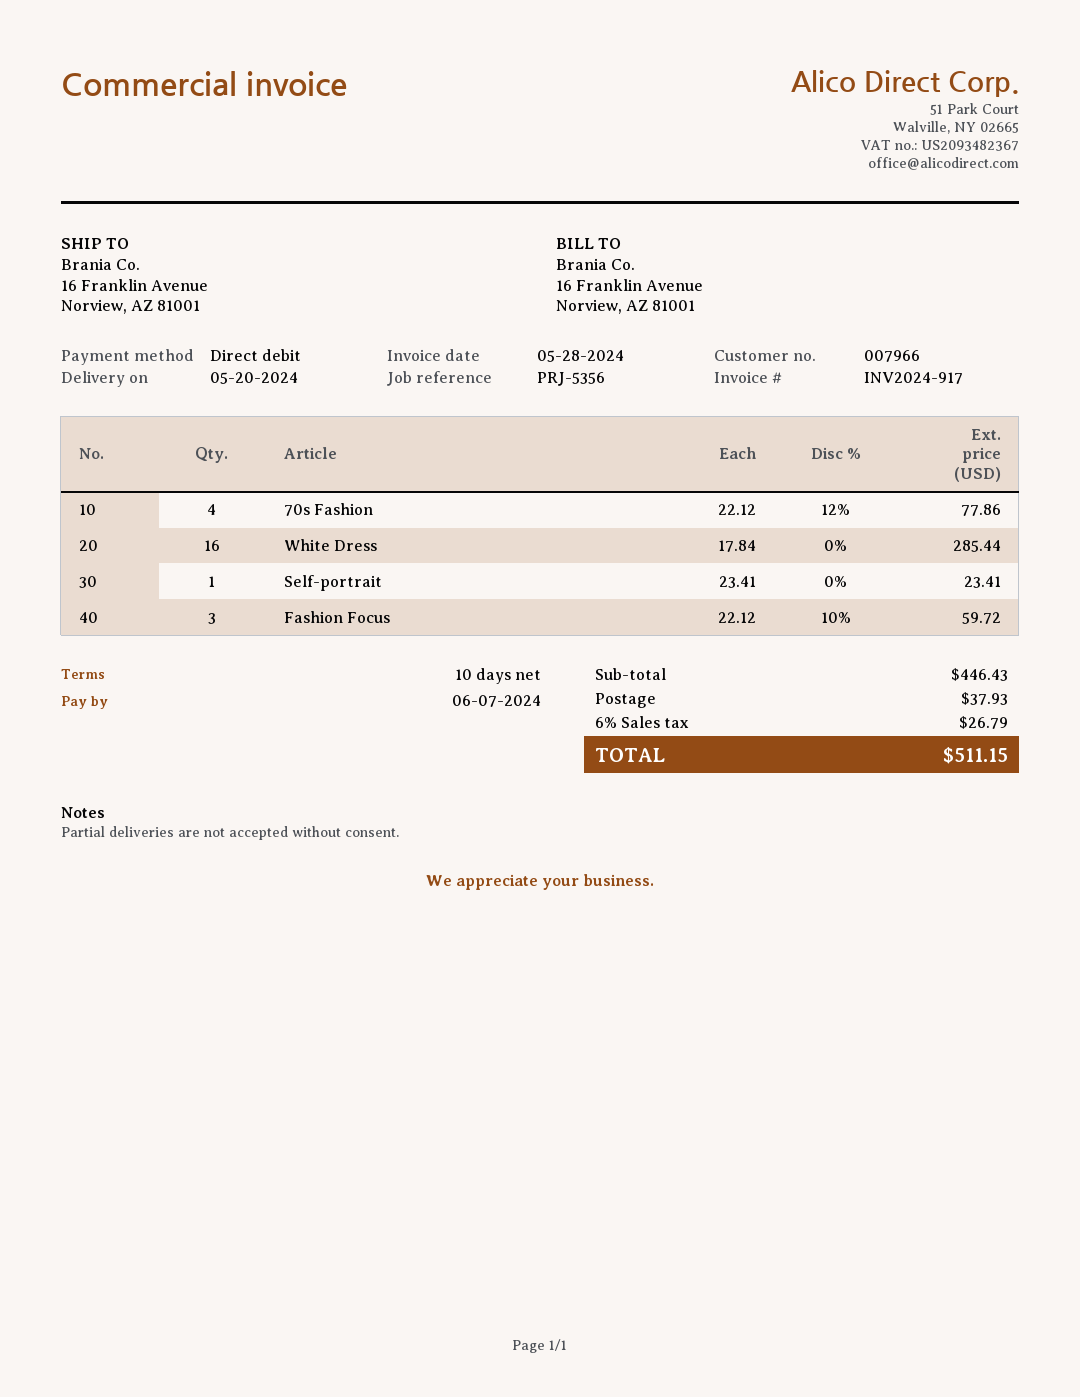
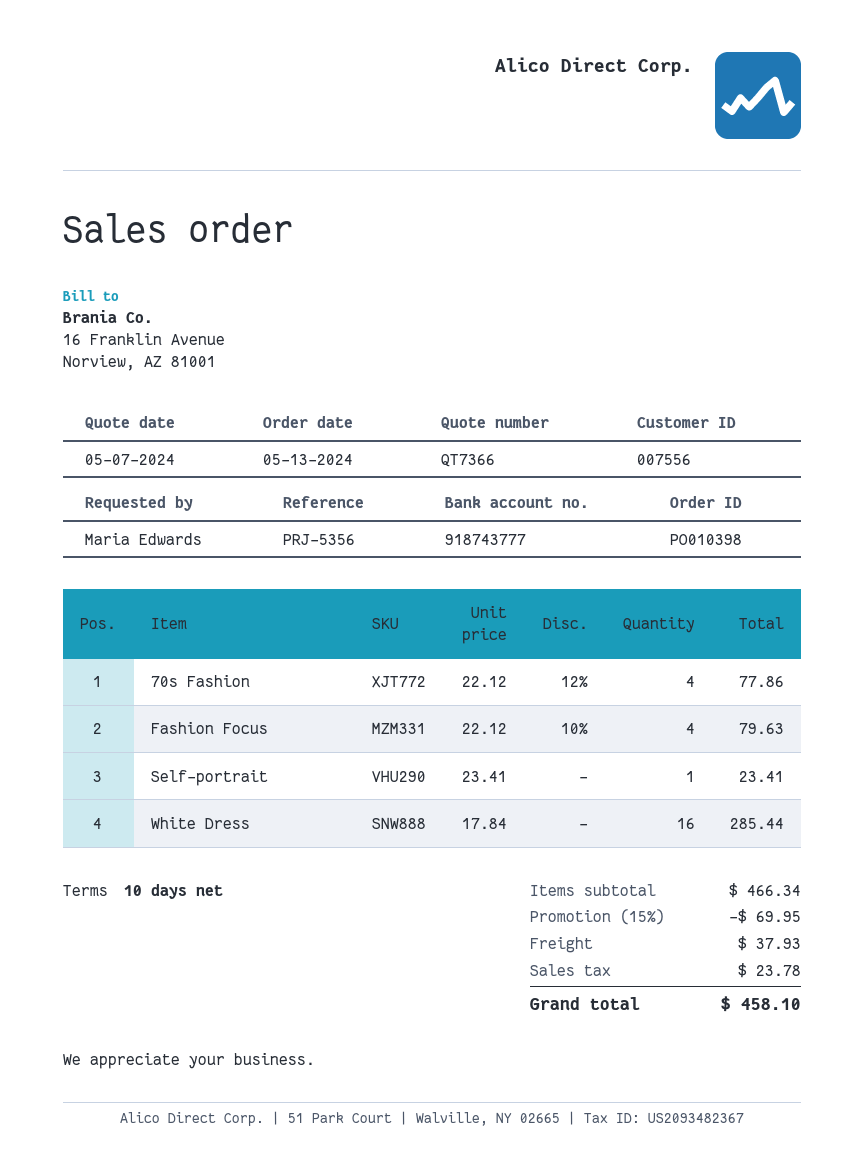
customer number: 007966 -> 007556
Fashion Focus: 3 x 22.12 - 10% = 59.72 -> 4 x 22.12 - 10% = 79.63
subtotal: 446.43 -> 466.34
discount: none -> 15% = 69.95
tax: 26.79 -> 23.78
total: 511.15 -> 458.10

